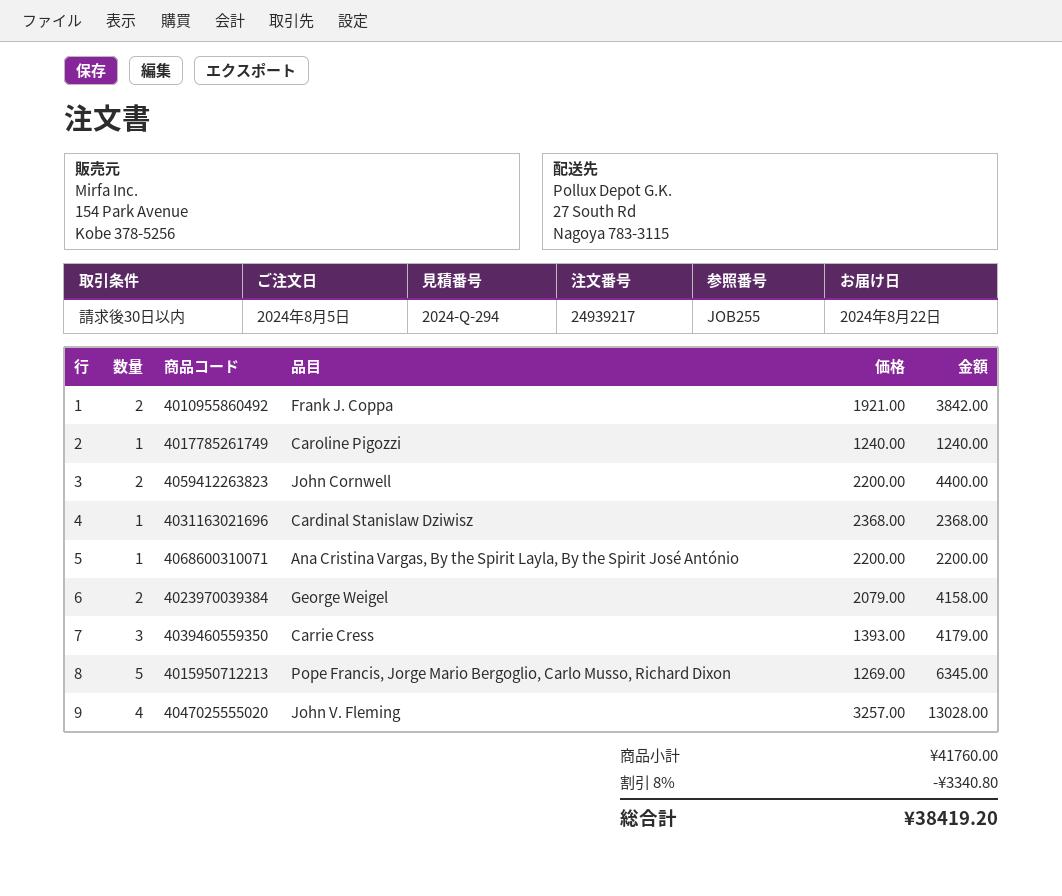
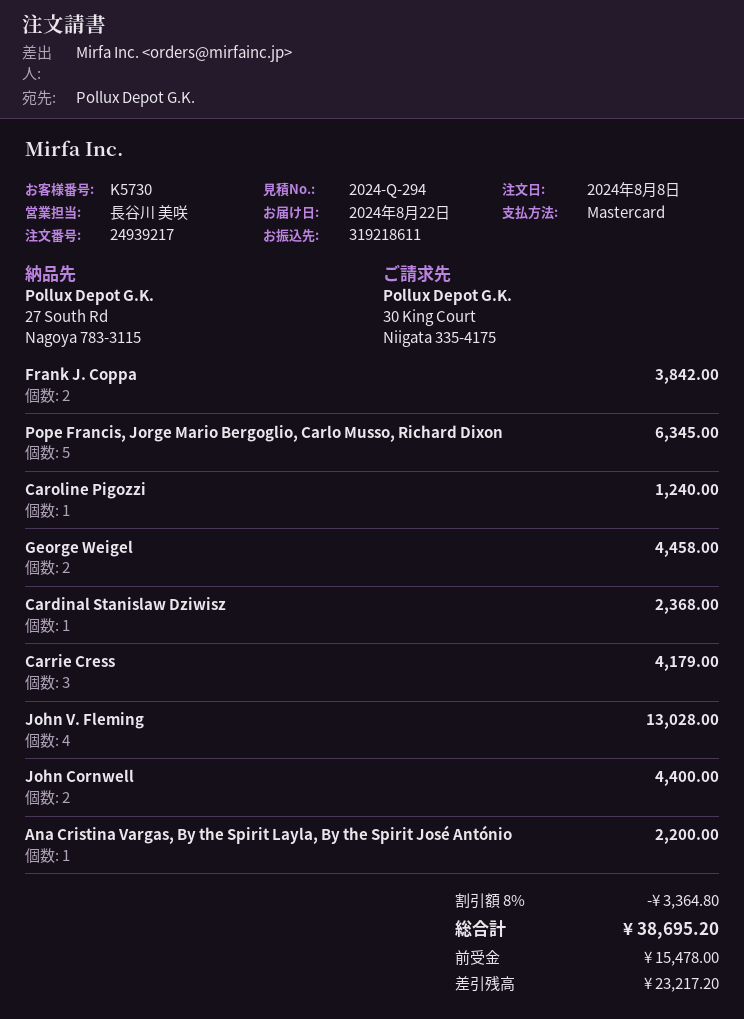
order date: 2024-08-05 -> 2024-08-08
George Weigel: 2 for 4158.00 -> 2 for 4458.00
discount: 8% = 3340.80 -> 8% = 3364.80
total: 38419.20 -> 38695.20

